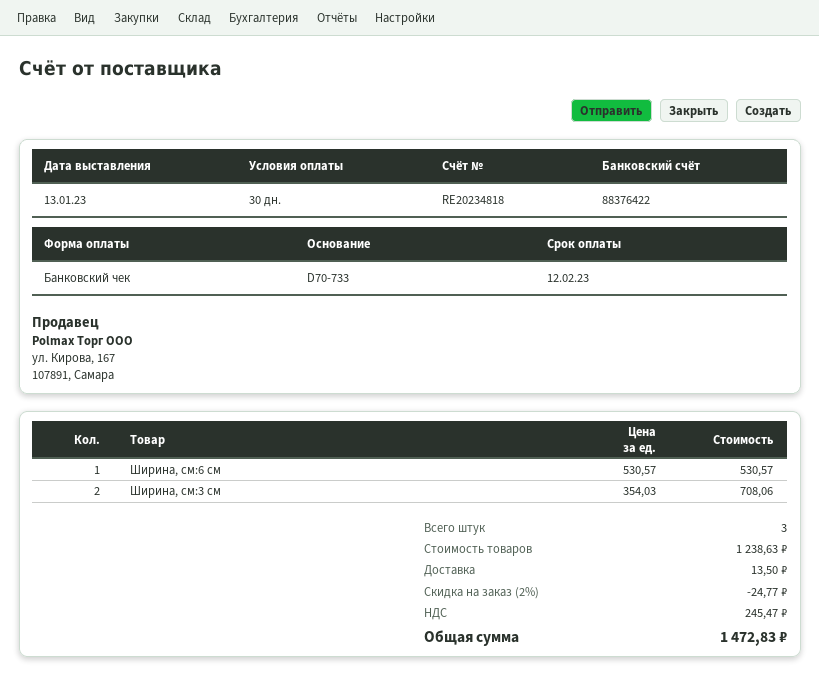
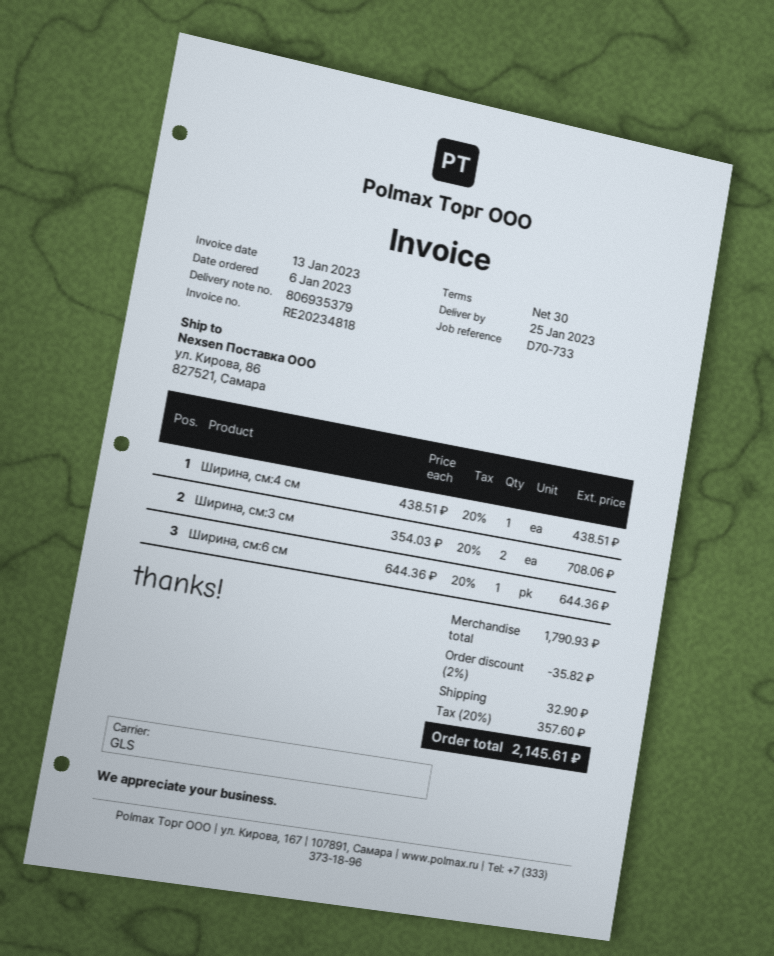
Ширина, см:6 см: 1 x 530.57 = 530.57 -> 1 x 644.36 = 644.36
Ширина, см:4 см: none -> 1 x 438.51 = 438.51
subtotal: 1238.63 -> 1790.93
discount: 2% = 24.77 -> 2% = 35.82
shipping: 13.50 -> 32.90
tax: 245.47 -> 357.60
total: 1472.83 -> 2145.61

